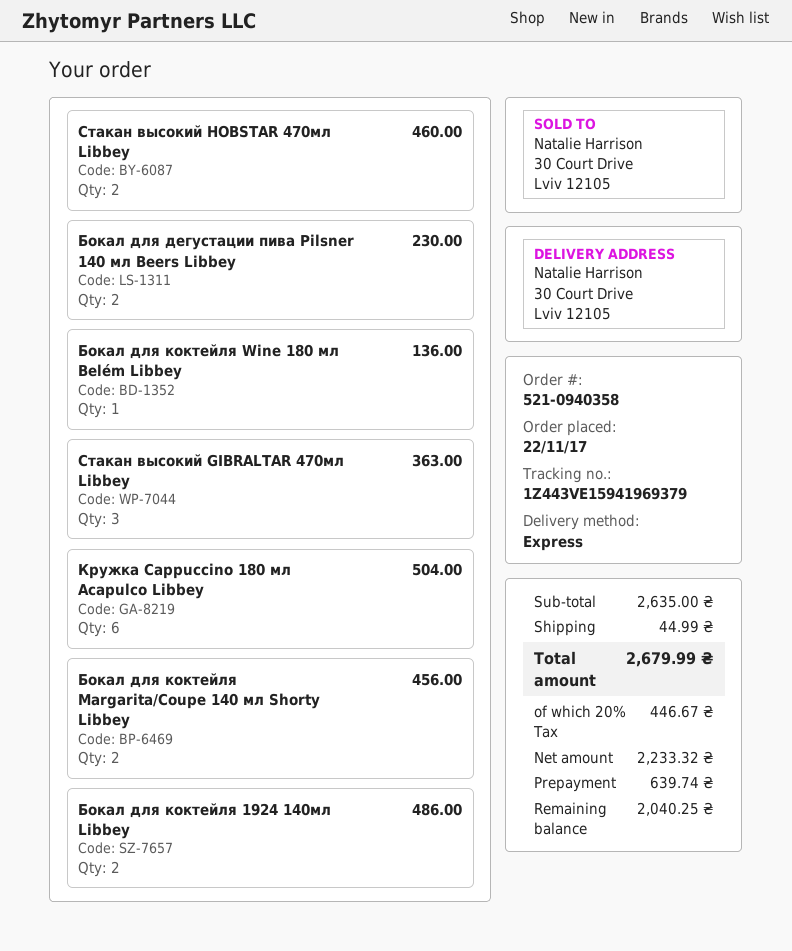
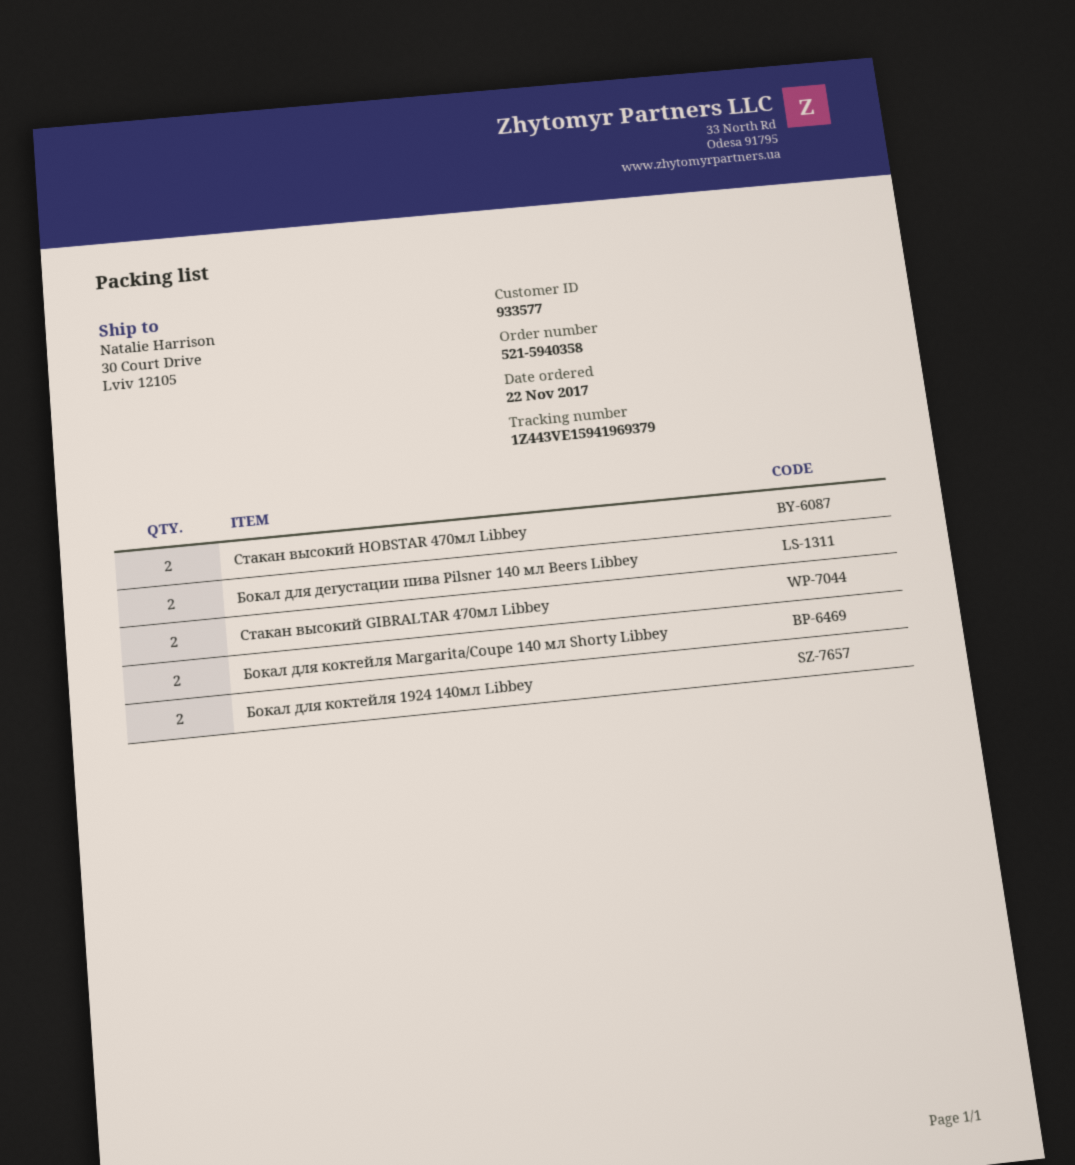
order number: 521-0940358 -> 521-5940358
Бокал для коктейля Wine 180 мл Belém Libbey: 1 -> none
Стакан высокий GIBRALTAR 470мл Libbey: 3 -> 2
Кружка Cappuccino 180 мл Acapulco Libbey: 6 -> none

